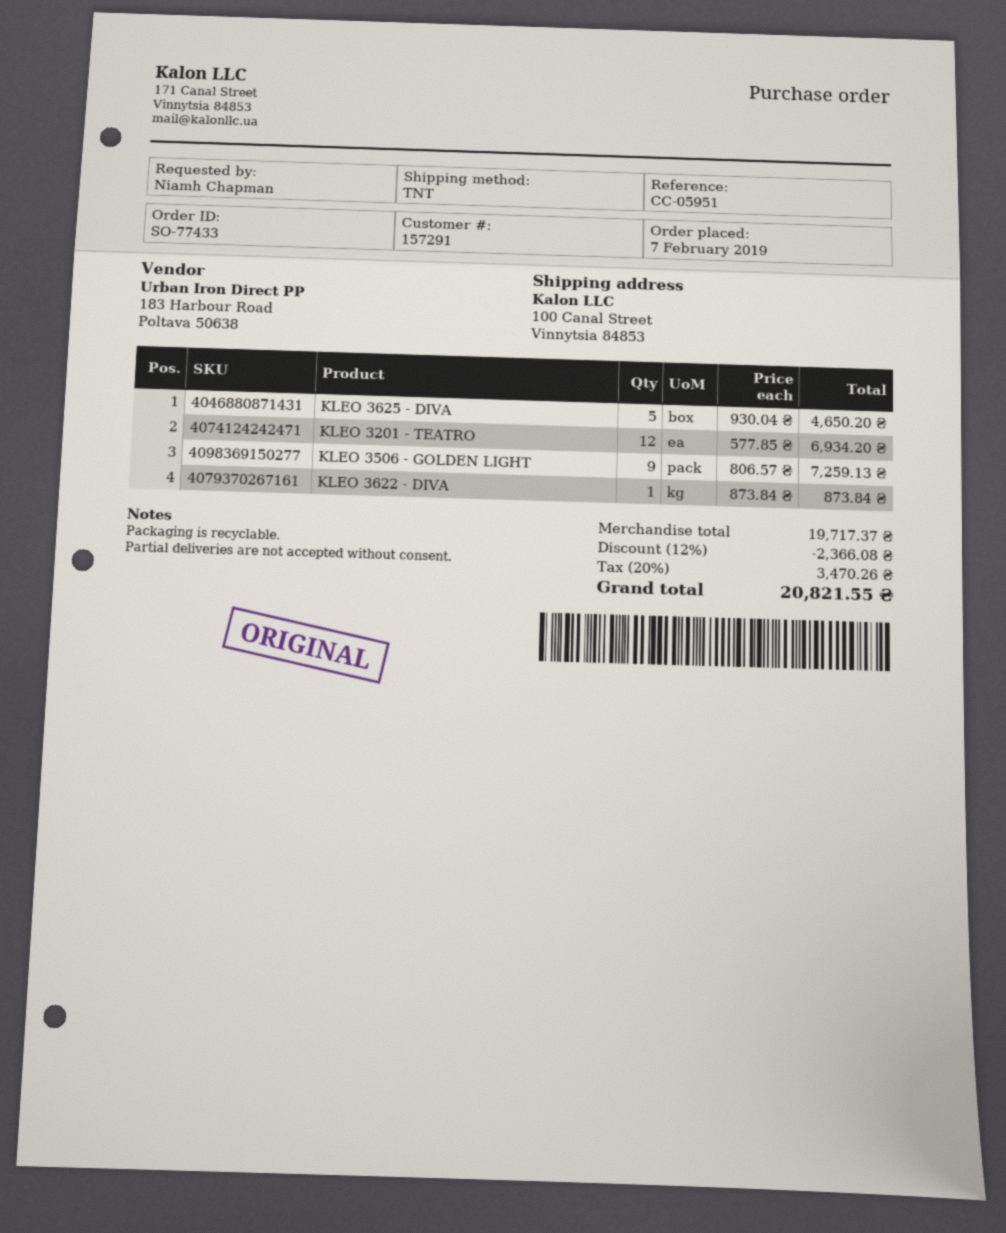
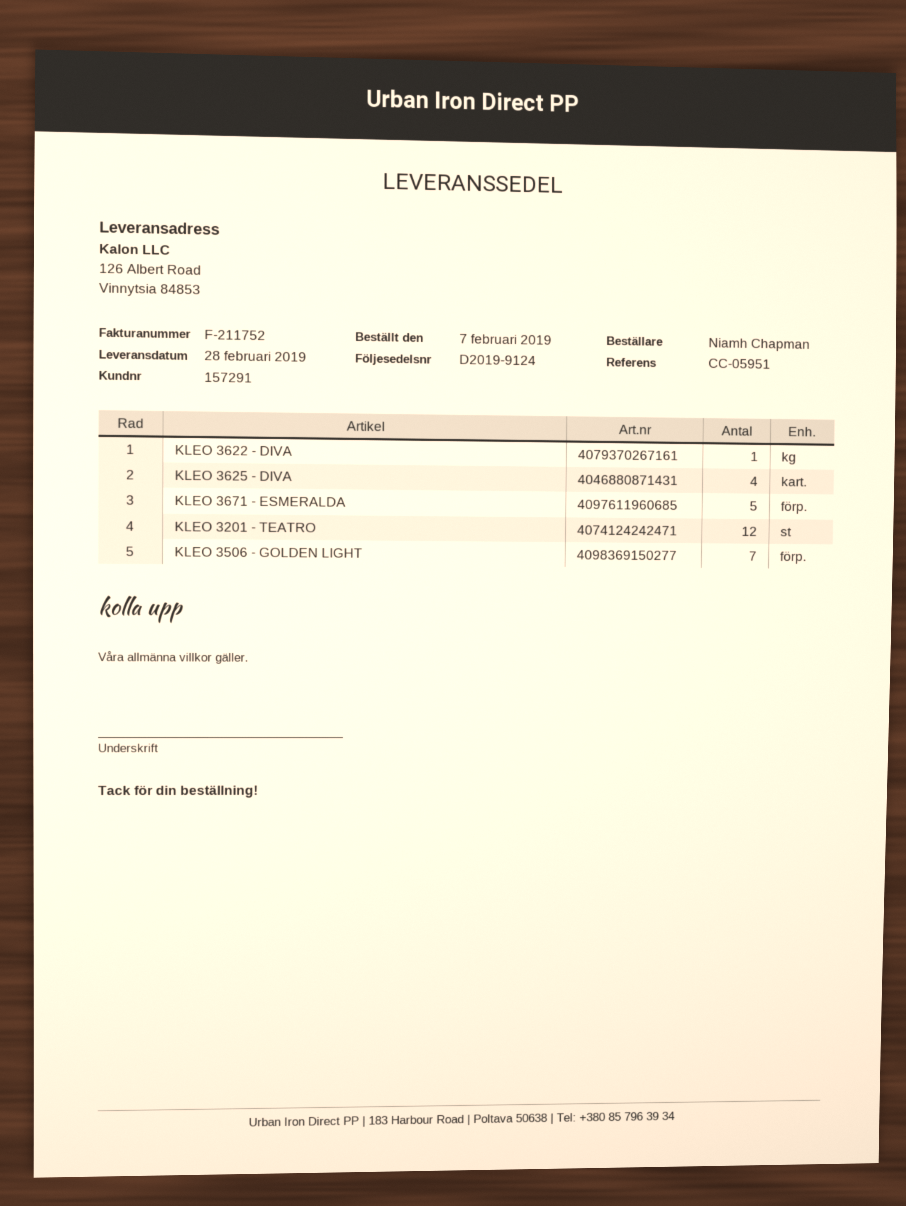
ship to: 100 Canal Street, Vinnytsia 84853 -> 126 Albert Road, Vinnytsia 84853
KLEO 3625 - DIVA: 5 -> 4
KLEO 3506 - GOLDEN LIGHT: 9 -> 7
KLEO 3671 - ESMERALDA: none -> 5

